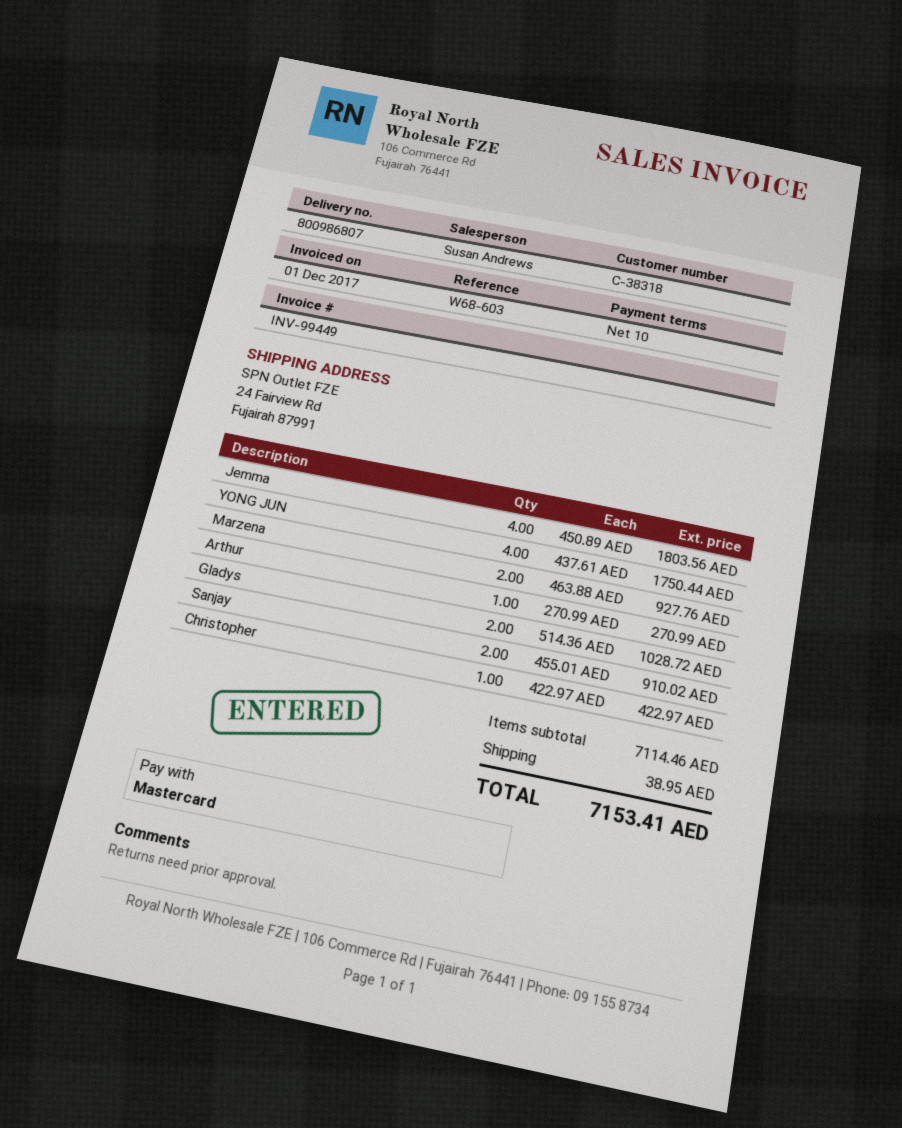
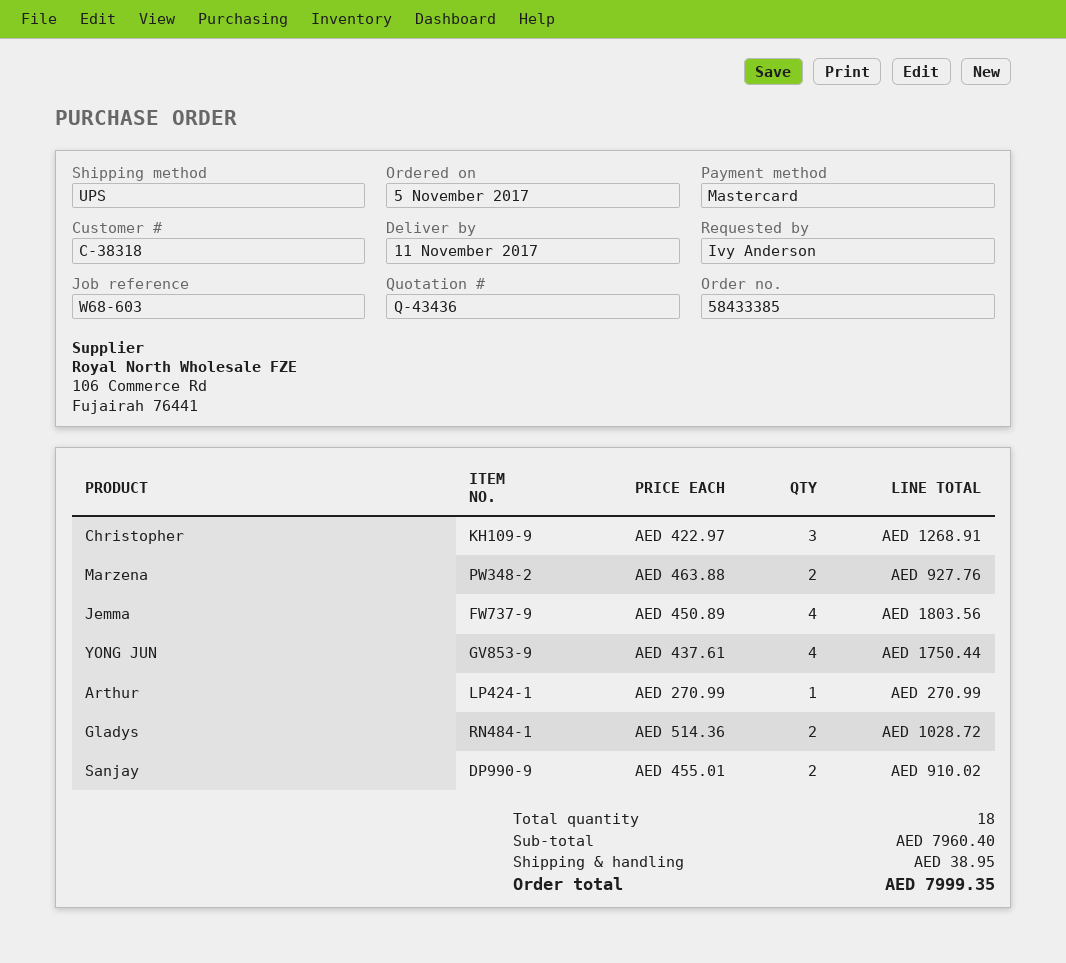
Christopher: 1 x 422.97 = 422.97 -> 3 x 422.97 = 1268.91
subtotal: 7114.46 -> 7960.40
total: 7153.41 -> 7999.35

